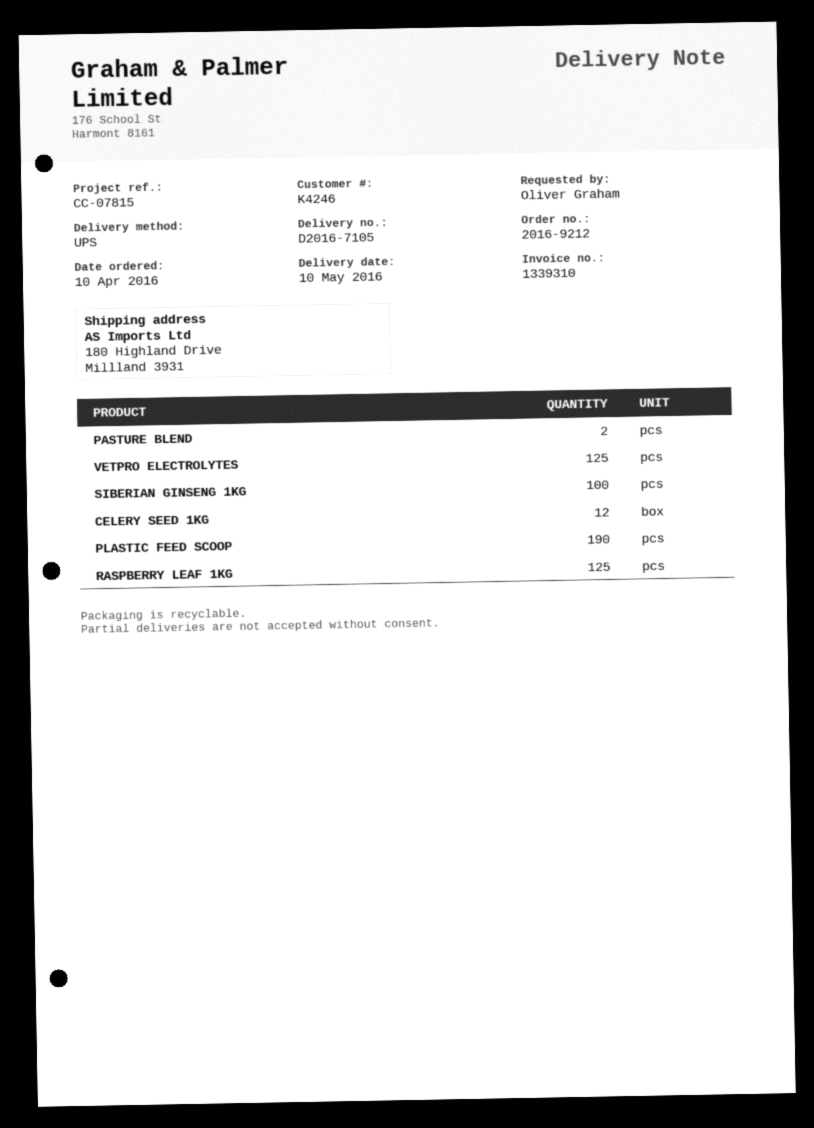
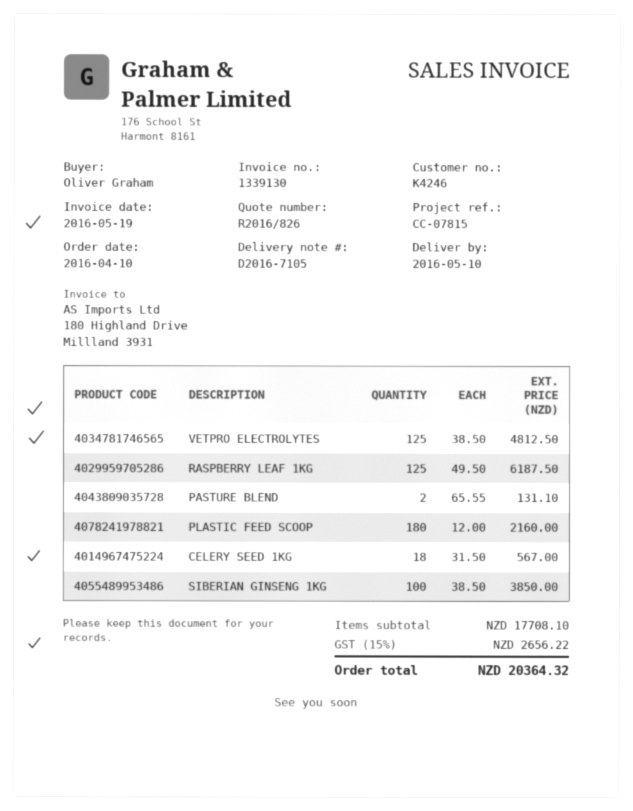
invoice number: 1339310 -> 1339130
CELERY SEED 1KG: 12 -> 18
PLASTIC FEED SCOOP: 190 -> 180

